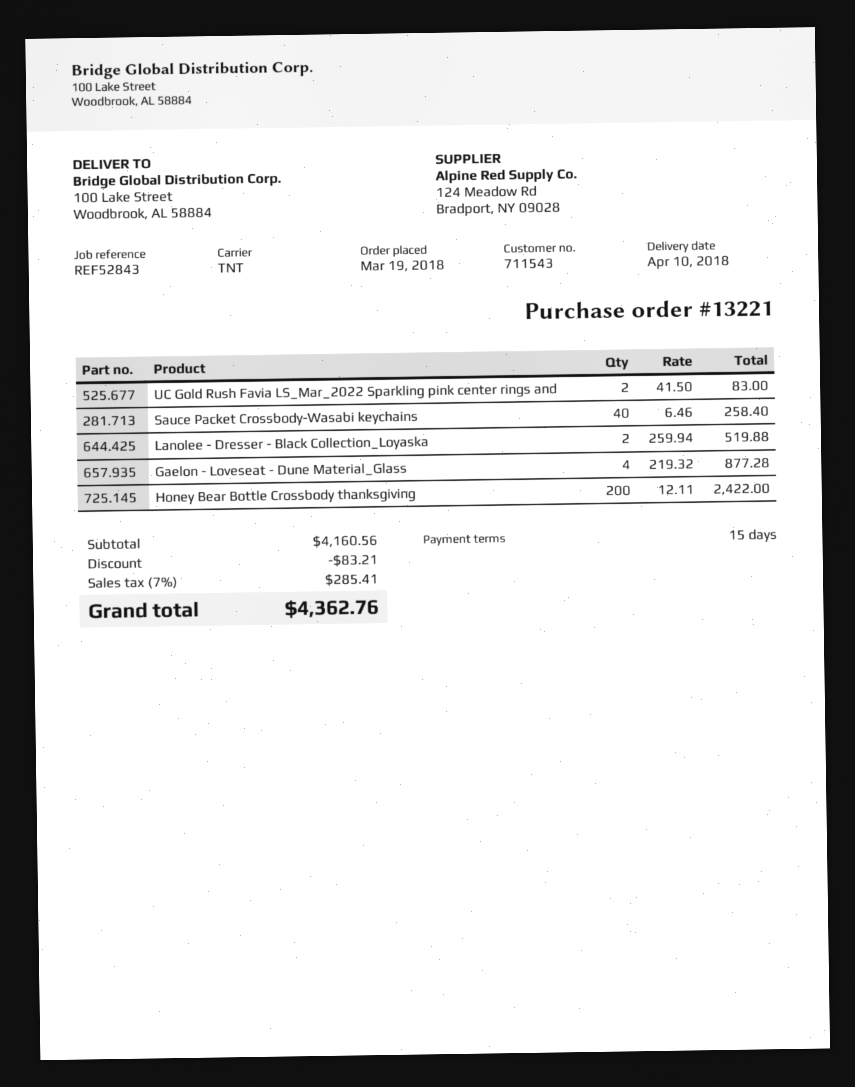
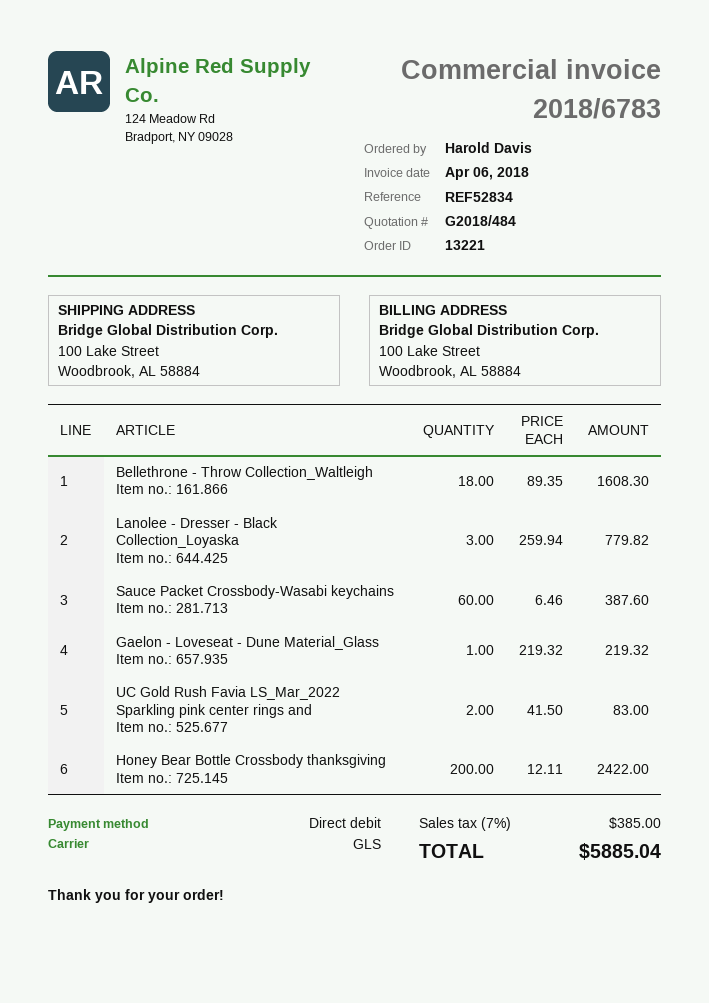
reference: REF52843 -> REF52834
shipping method: TNT -> GLS
Sauce Packet Crossbody-Wasabi keychains: 40 x 6.46 = 258.40 -> 60 x 6.46 = 387.60
Lanolee - Dresser - Black Collection_Loyaska: 2 x 259.94 = 519.88 -> 3 x 259.94 = 779.82
Gaelon - Loveseat - Dune Material_Glass: 4 x 219.32 = 877.28 -> 1 x 219.32 = 219.32
Bellethrone - Throw Collection_Waltleigh: none -> 18 x 89.35 = 1608.30
discount: 83.21 -> none
tax: 7% = 285.41 -> 7% = 385.00
total: 4362.76 -> 5885.04

